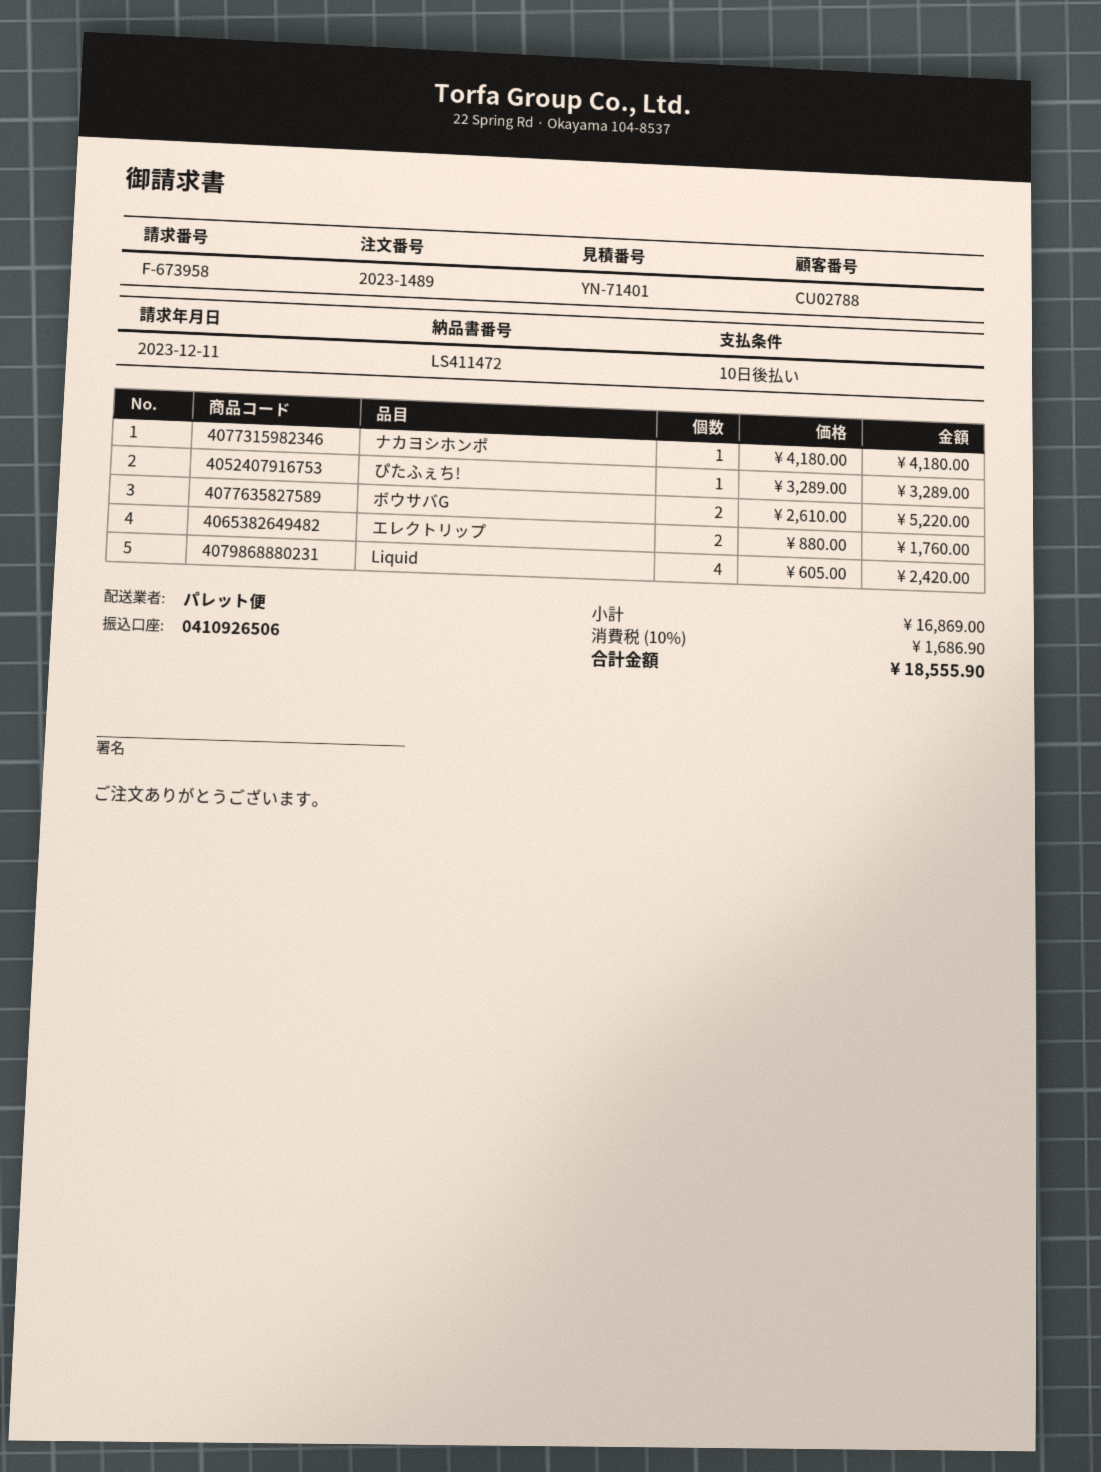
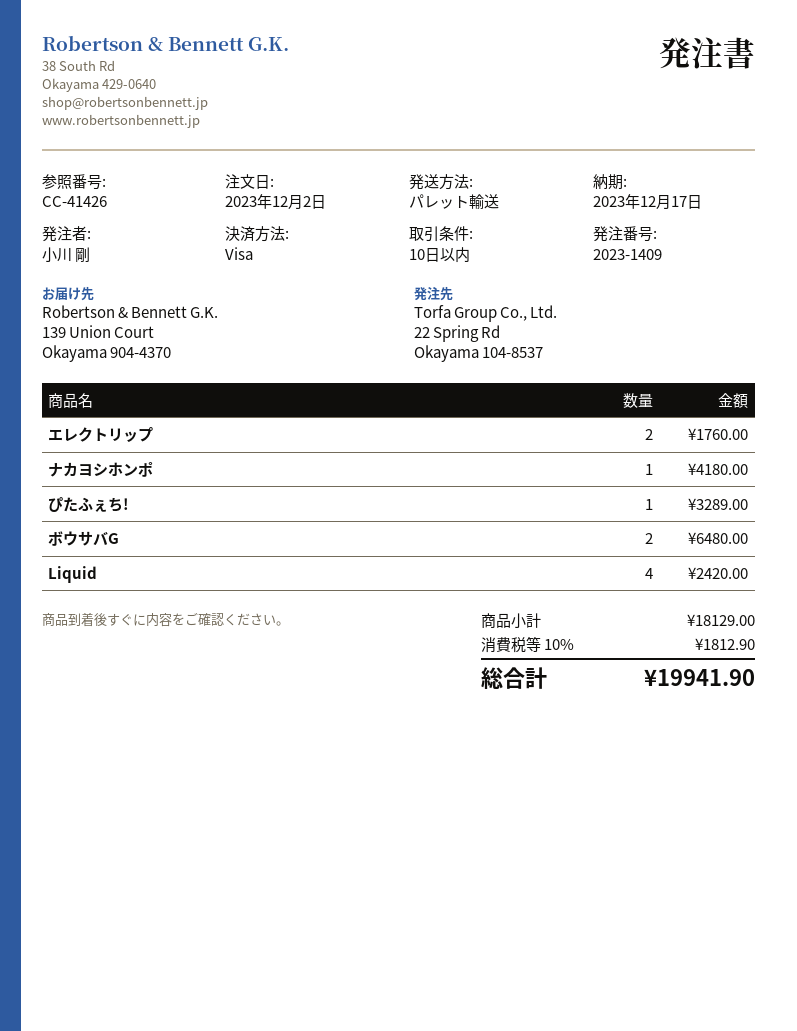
order number: 2023-1489 -> 2023-1409
ボウサバG: 2 for 5220.00 -> 2 for 6480.00
subtotal: 16869.00 -> 18129.00
tax: 10% = 1686.90 -> 10% = 1812.90
total: 18555.90 -> 19941.90

